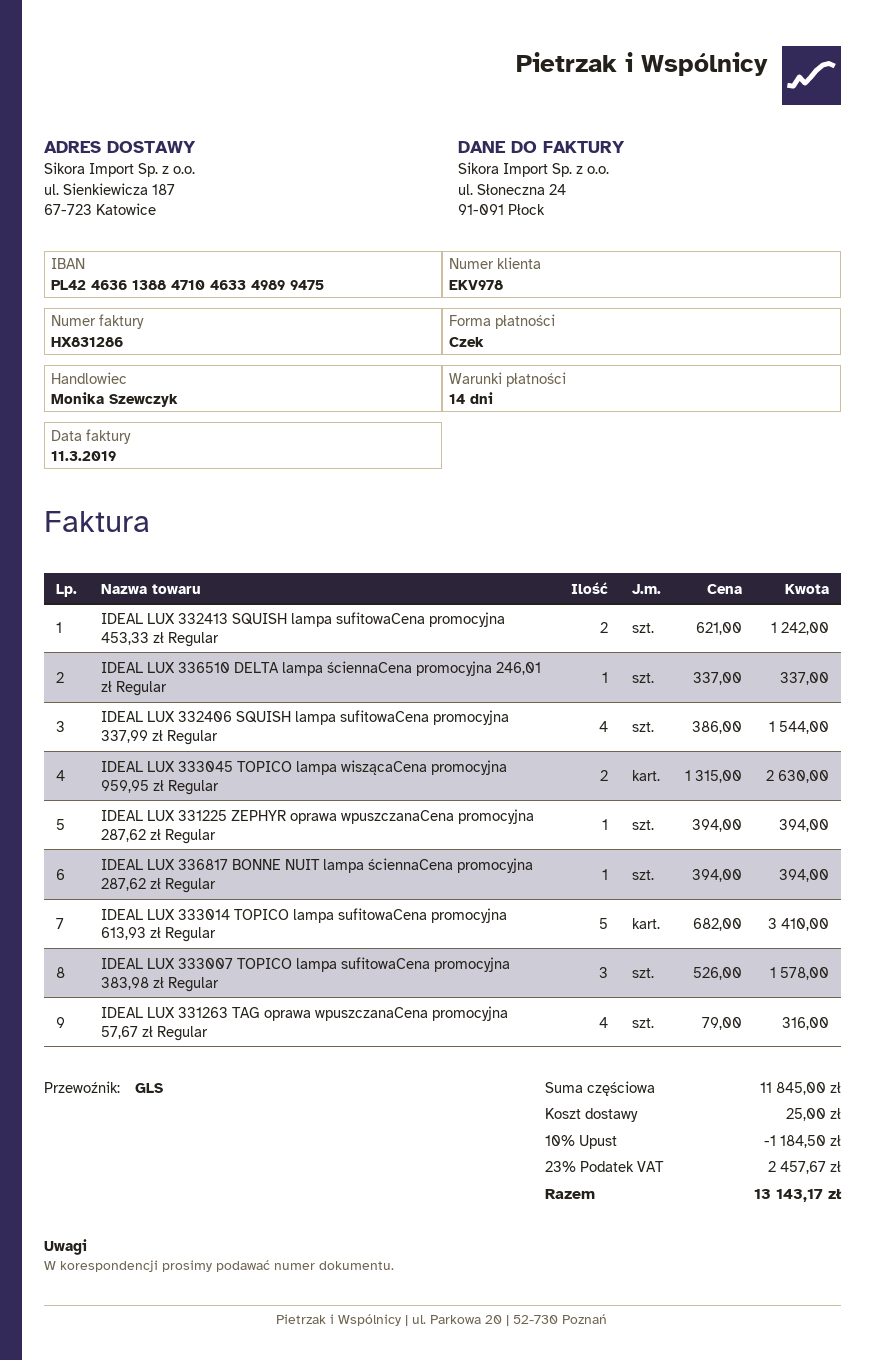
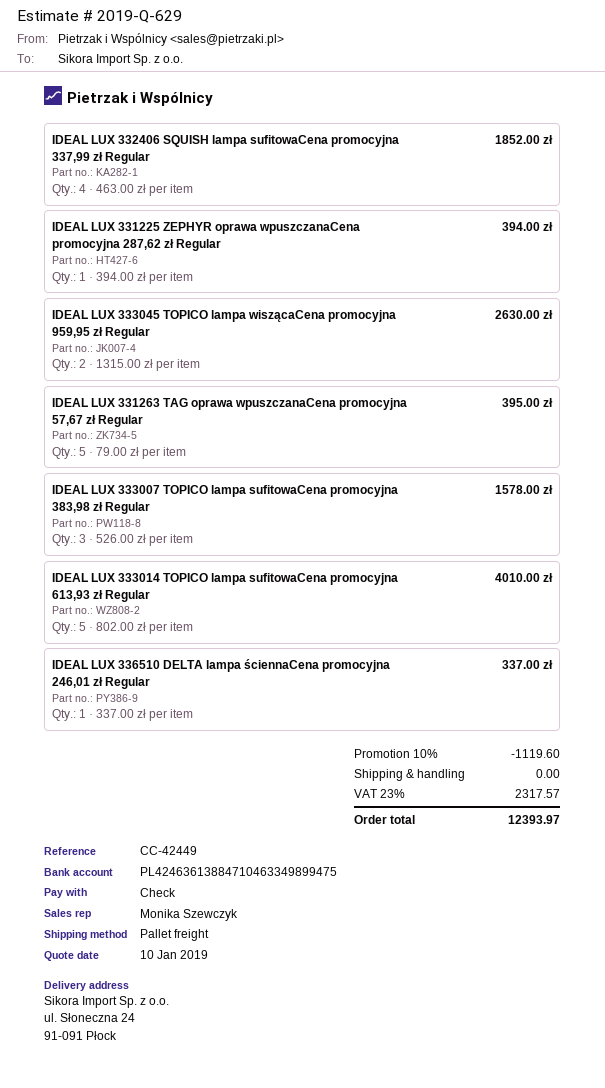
shipping method: GLS -> pallet freight
ship to: ul. Sienkiewicza 187, 67-723 Katowice -> ul. Słoneczna 24, 91-091 Płock
IDEAL LUX 332413 SQUISH lampa sufitowaCena promocyjna 453,33 zł Regular: 2 x 621.00 = 1242.00 -> none
IDEAL LUX 332406 SQUISH lampa sufitowaCena promocyjna 337,99 zł Regular: 4 x 386.00 = 1544.00 -> 4 x 463.00 = 1852.00
IDEAL LUX 336817 BONNE NUIT lampa ściennaCena promocyjna 287,62 zł Regular: 1 x 394.00 = 394.00 -> none
IDEAL LUX 333014 TOPICO lampa sufitowaCena promocyjna 613,93 zł Regular: 5 x 682.00 = 3410.00 -> 5 x 802.00 = 4010.00
IDEAL LUX 331263 TAG oprawa wpuszczanaCena promocyjna 57,67 zł Regular: 4 x 79.00 = 316.00 -> 5 x 79.00 = 395.00
discount: 10% = 1184.50 -> 10% = 1119.60
shipping: 25.00 -> 0.00
tax: 23% = 2457.67 -> 23% = 2317.57
total: 13143.17 -> 12393.97

